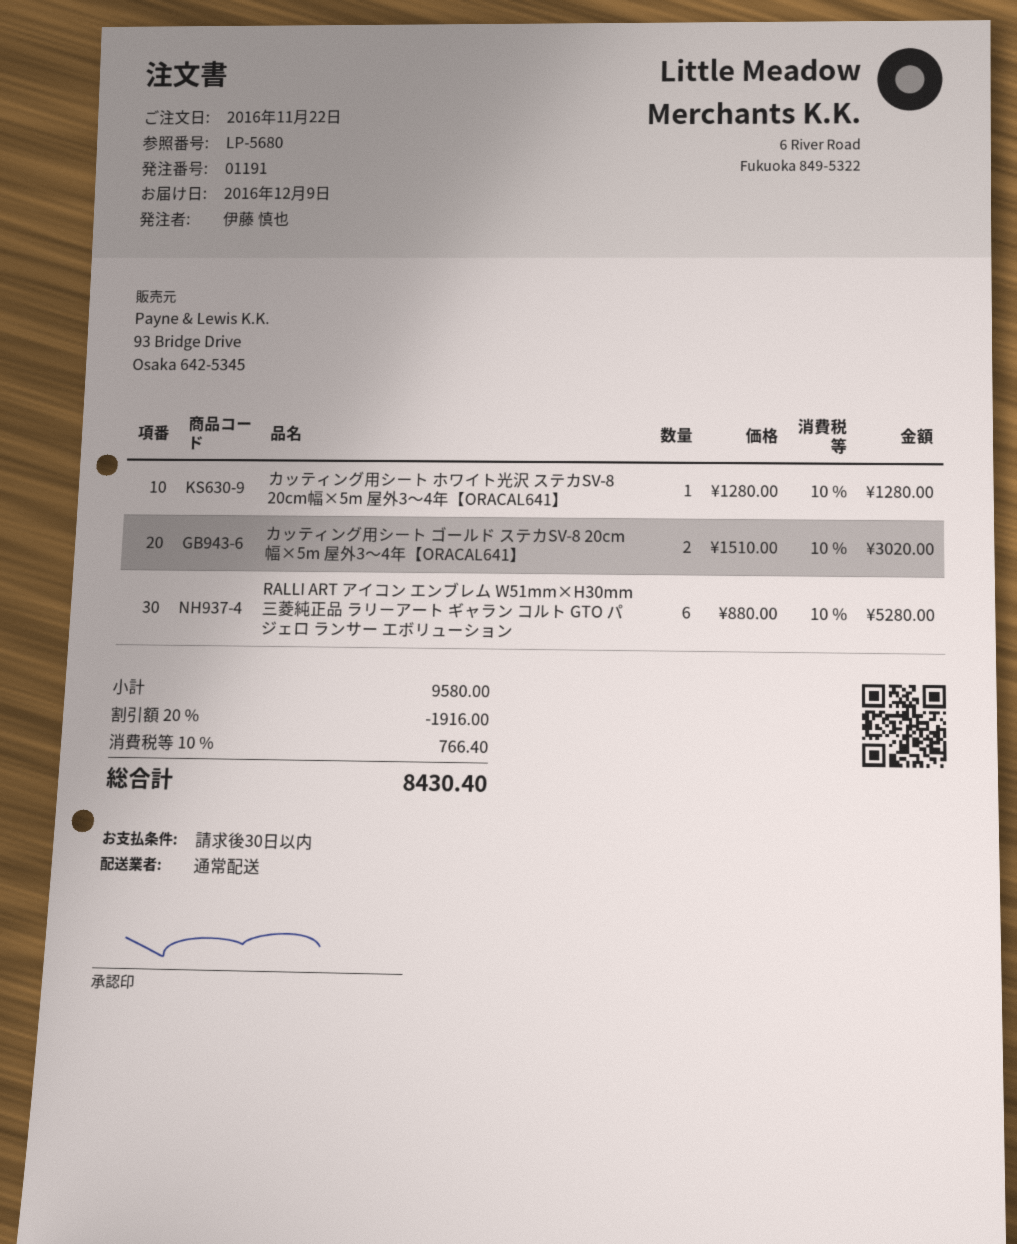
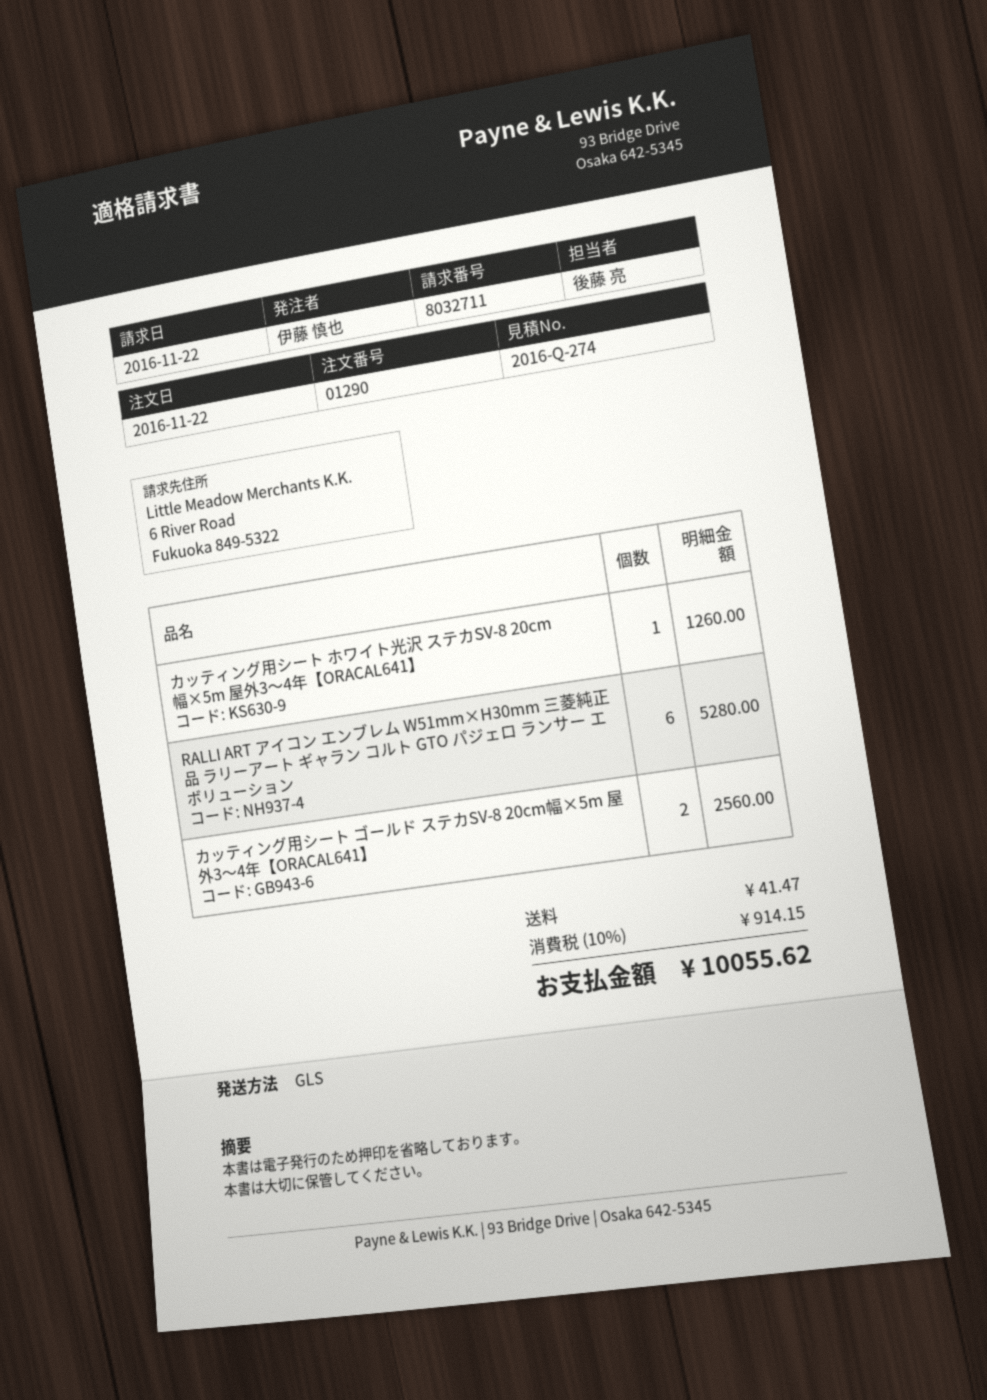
order number: 01191 -> 01290
shipping method: standard -> GLS
カッティング用シート ホワイト光沢 ステカSV-8 20cm幅×5m 屋外3〜4年【ORACAL641】: 1 for 1280.00 -> 1 for 1260.00
カッティング用シート ゴールド ステカSV-8 20cm幅×5m 屋外3〜4年【ORACAL641】: 2 for 3020.00 -> 2 for 2560.00
discount: 20% = 1916.00 -> none
shipping: none -> 41.47
tax: 10% = 766.40 -> 10% = 914.15
total: 8430.40 -> 10055.62

